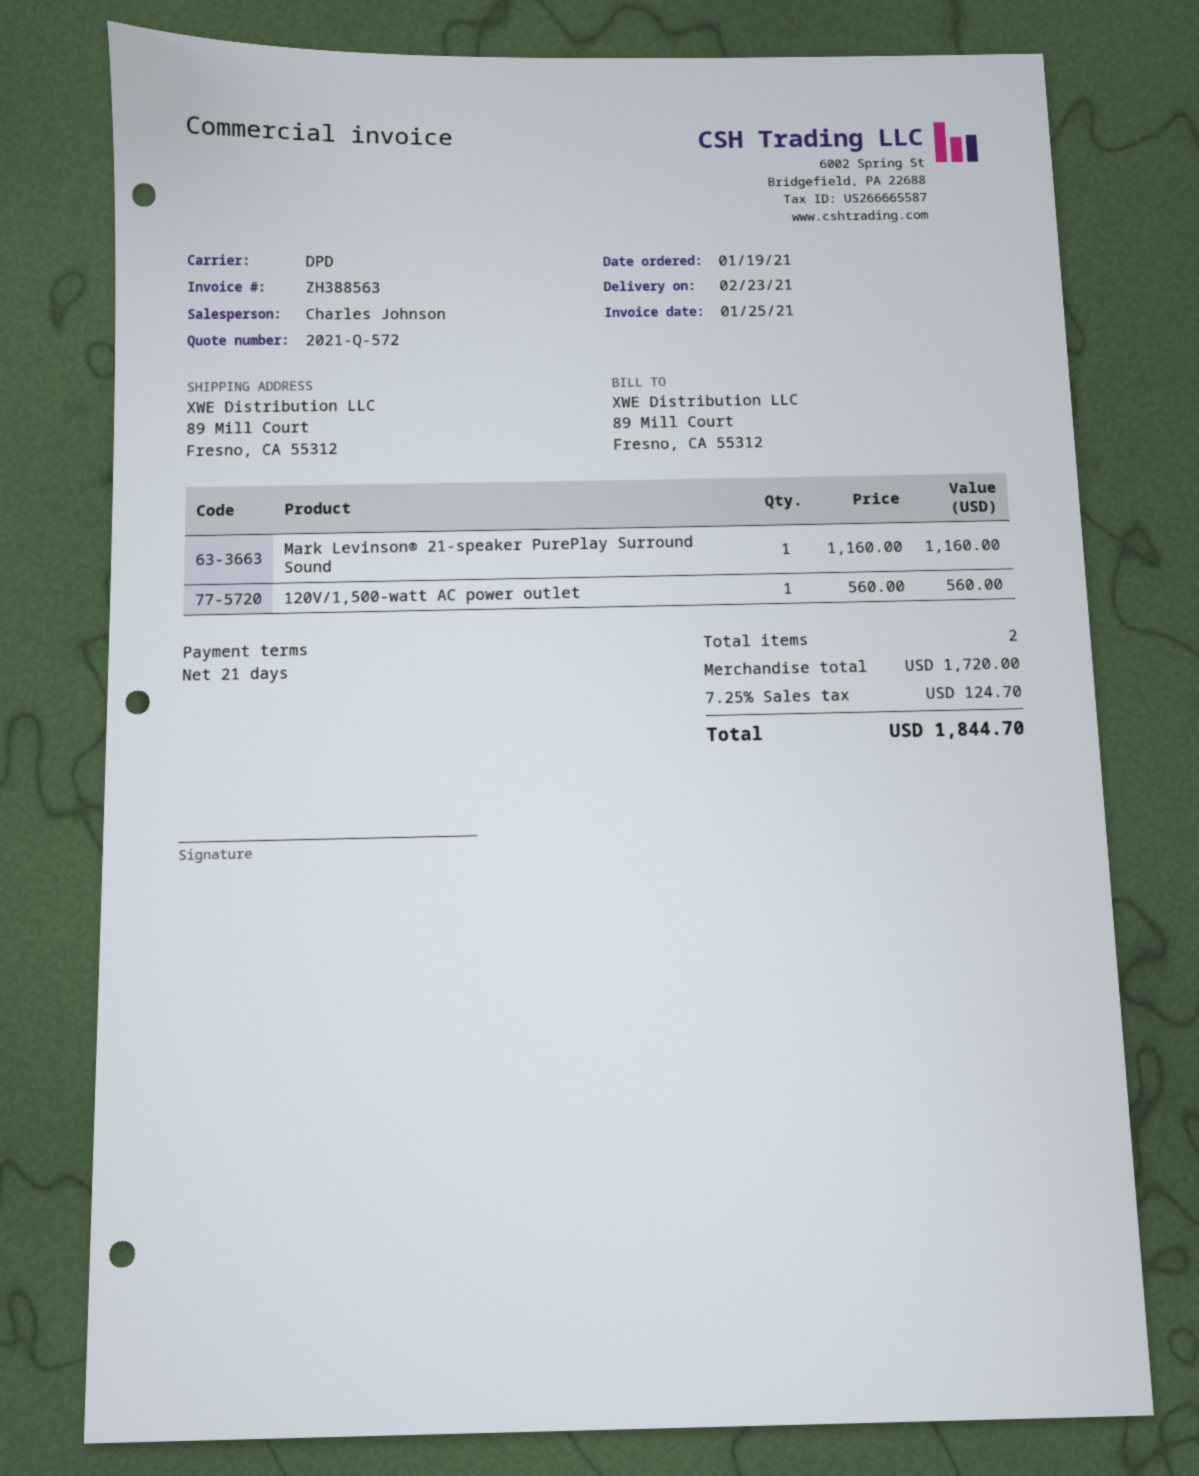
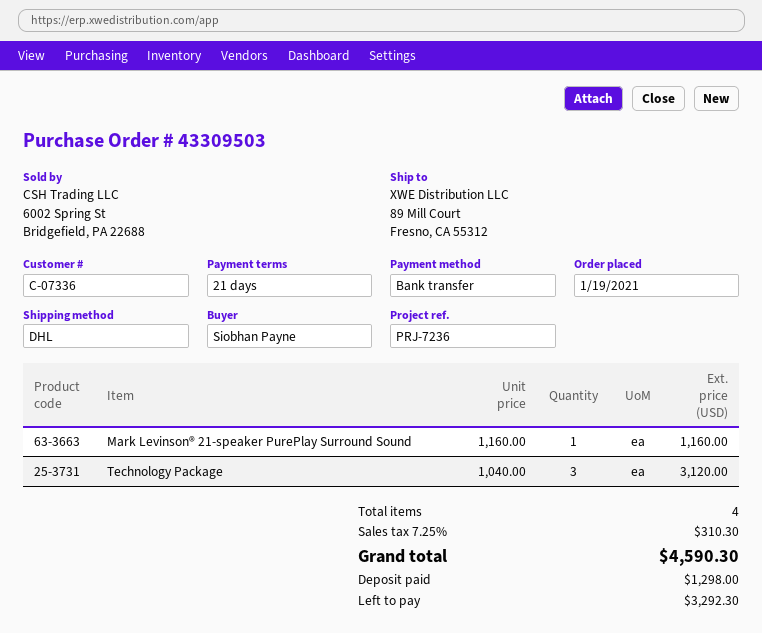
shipping method: DPD -> DHL
120V/1,500-watt AC power outlet: 1 x 560.00 = 560.00 -> none
Technology Package: none -> 3 x 1040.00 = 3120.00
total quantity: 2 -> 4
tax: 7.25% = 124.70 -> 7.25% = 310.30
total: 1844.70 -> 4590.30

